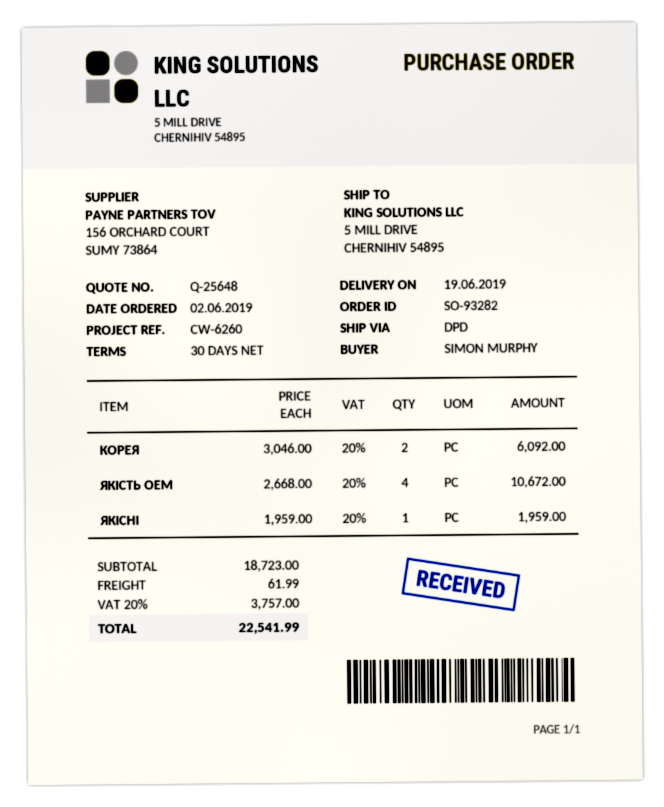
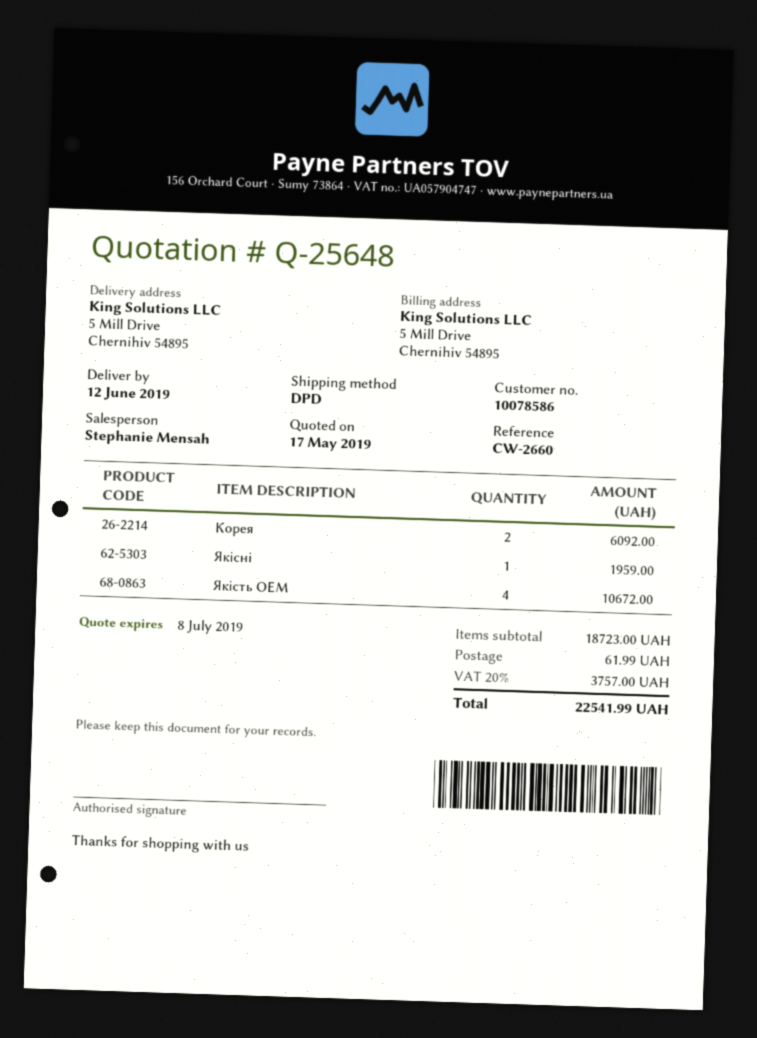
delivery date: 2019-06-19 -> 2019-06-12
reference: CW-6260 -> CW-2660

